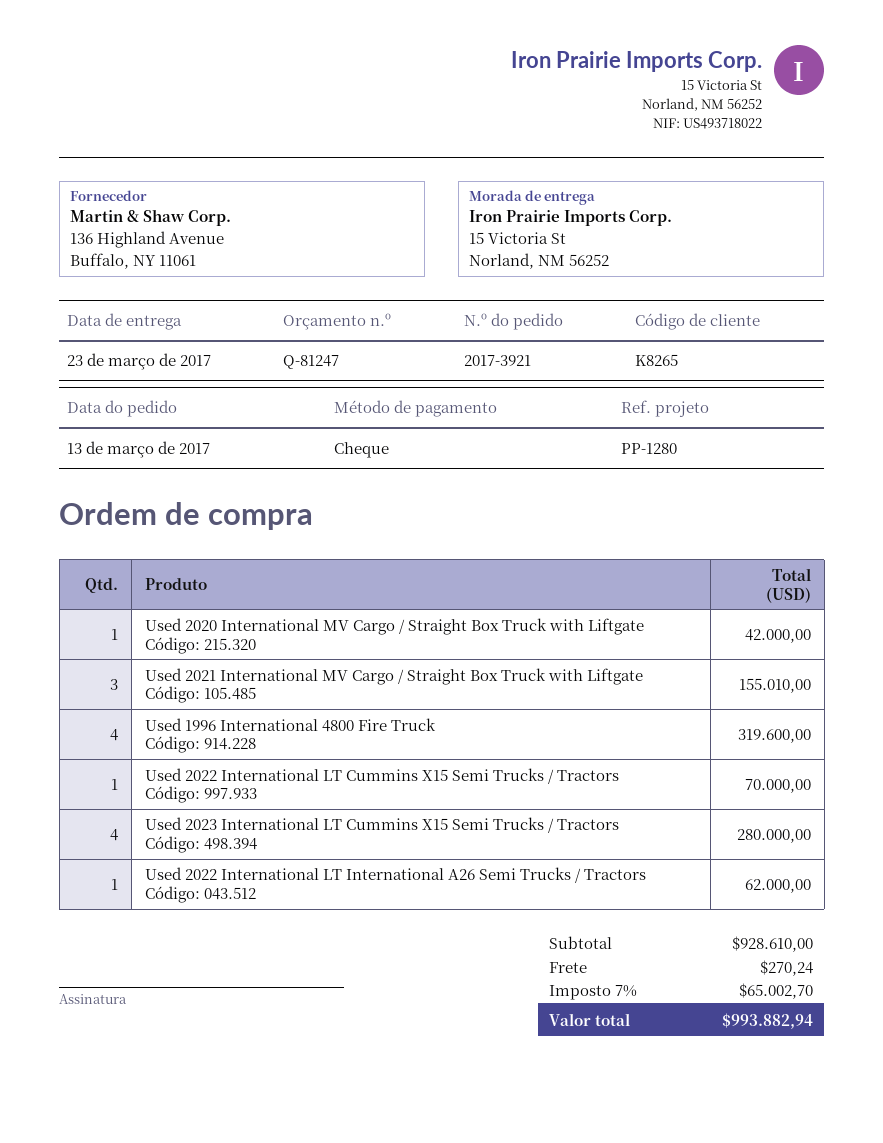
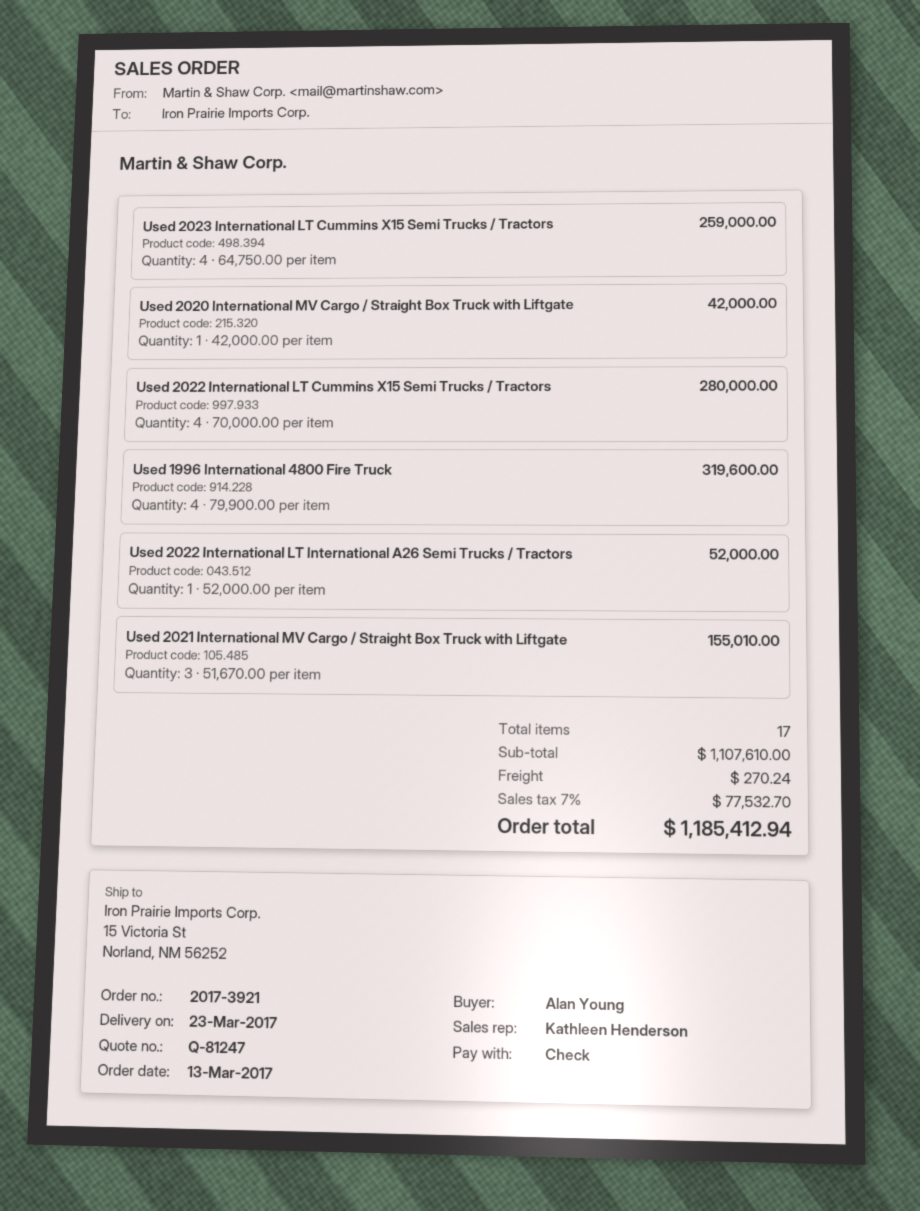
Used 2022 International LT Cummins X15 Semi Trucks / Tractors: 1 for 70000.00 -> 4 for 280000.00
Used 2023 International LT Cummins X15 Semi Trucks / Tractors: 4 for 280000.00 -> 4 for 259000.00
Used 2022 International LT International A26 Semi Trucks / Tractors: 1 for 62000.00 -> 1 for 52000.00
subtotal: 928610.00 -> 1107610.00
tax: 7% = 65002.70 -> 7% = 77532.70
total: 993882.94 -> 1185412.94

